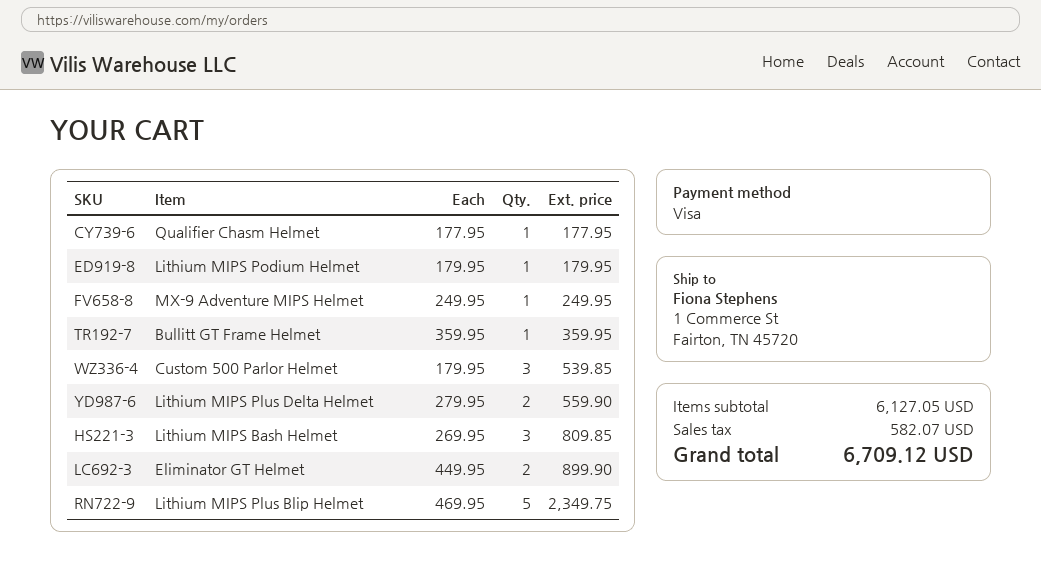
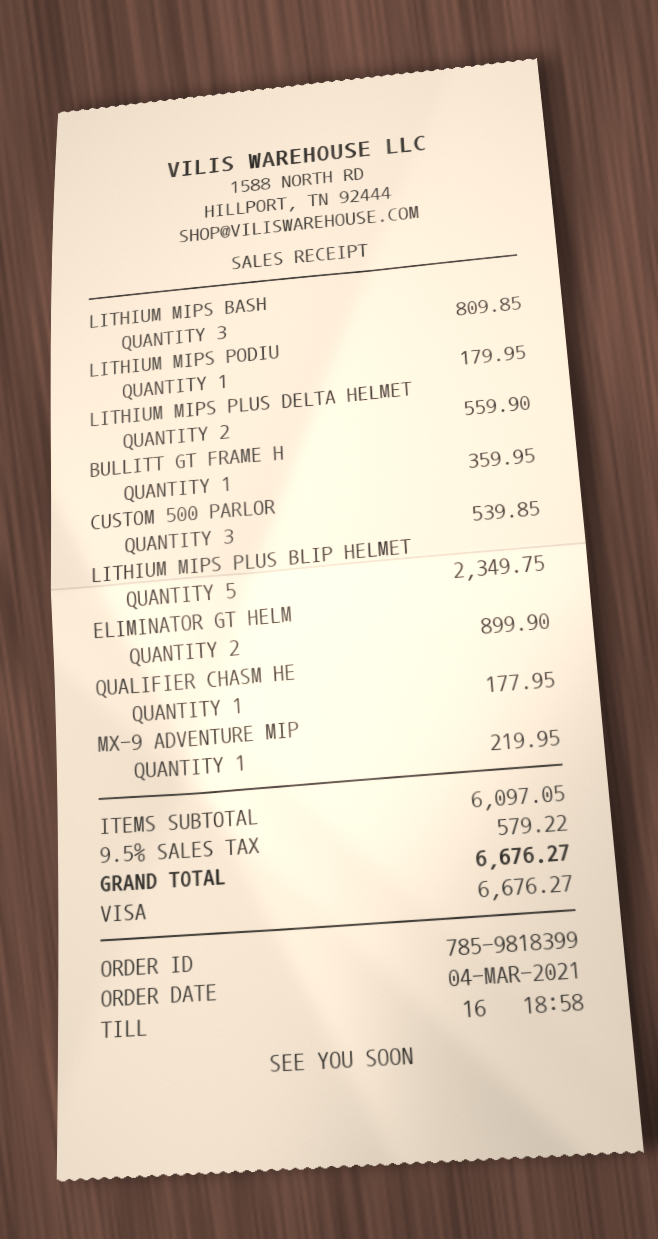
MX-9 Adventure MIPS Helmet: 1 for 249.95 -> 1 for 219.95
subtotal: 6127.05 -> 6097.05
tax: 582.07 -> 579.22
total: 6709.12 -> 6676.27

